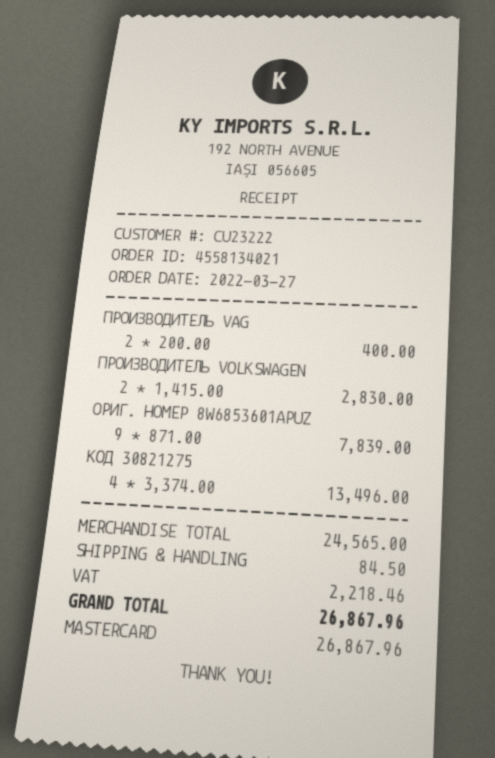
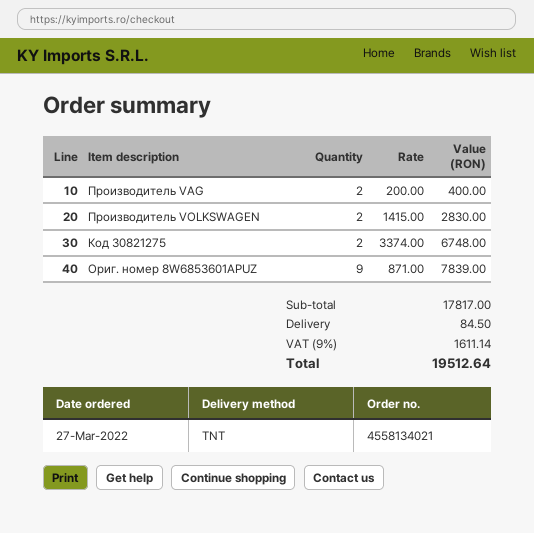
КОД 30821275: 4 x 3374.00 = 13496.00 -> 2 x 3374.00 = 6748.00
subtotal: 24565.00 -> 17817.00
tax: 2218.46 -> 1611.14
total: 26867.96 -> 19512.64

